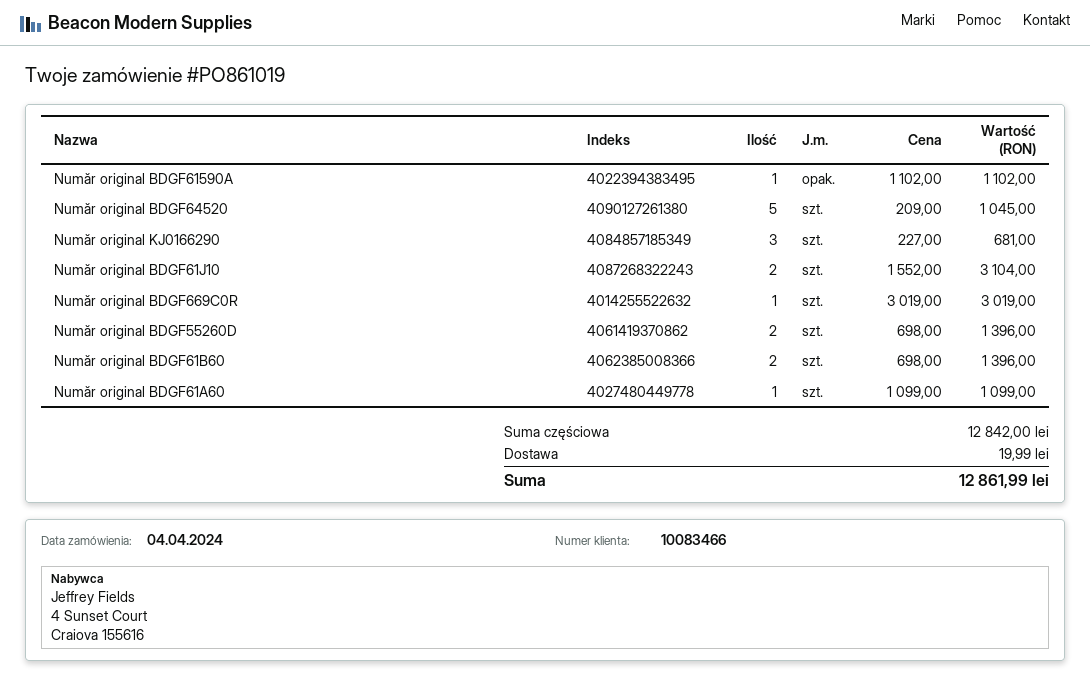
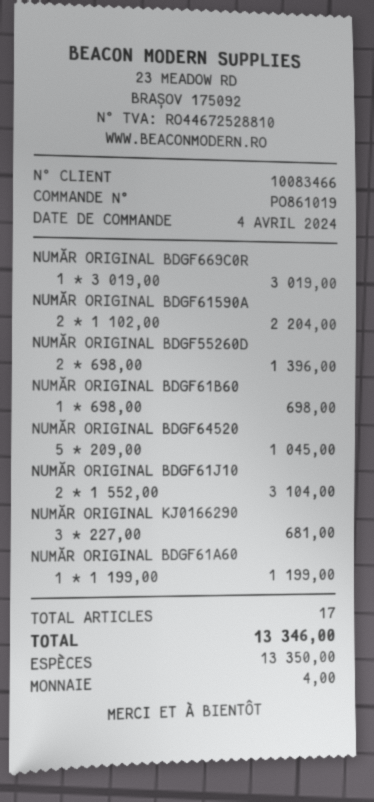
Număr original BDGF61590A: 1 x 1102.00 = 1102.00 -> 2 x 1102.00 = 2204.00
Număr original BDGF61B60: 2 x 698.00 = 1396.00 -> 1 x 698.00 = 698.00
Număr original BDGF61A60: 1 x 1099.00 = 1099.00 -> 1 x 1199.00 = 1199.00
shipping: 19.99 -> none
total: 12861.99 -> 13346.00

